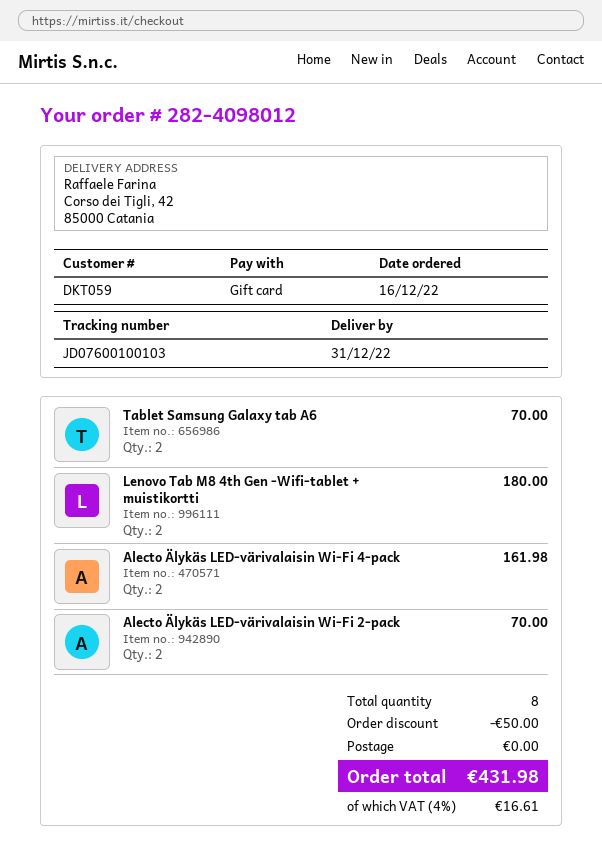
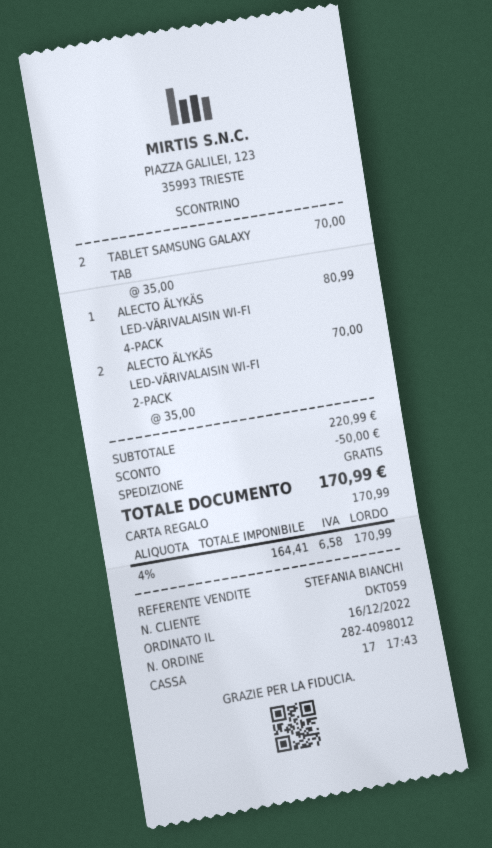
Lenovo Tab M8 4th Gen -Wifi-tablet + muistikortti: 2 for 180.00 -> none
Alecto Älykäs LED-värivalaisin Wi-Fi 4-pack: 2 for 161.98 -> 1 for 80.99
tax: 4% = 16.61 -> 4% = 6.58
total: 431.98 -> 170.99

